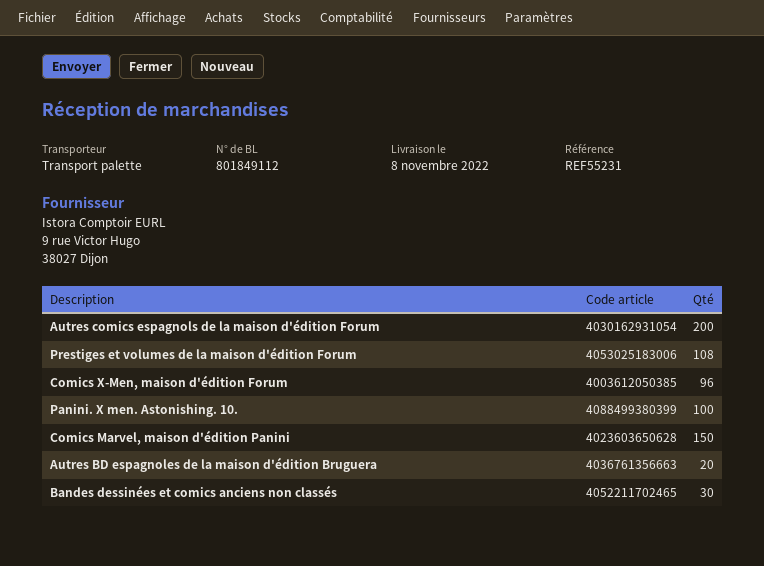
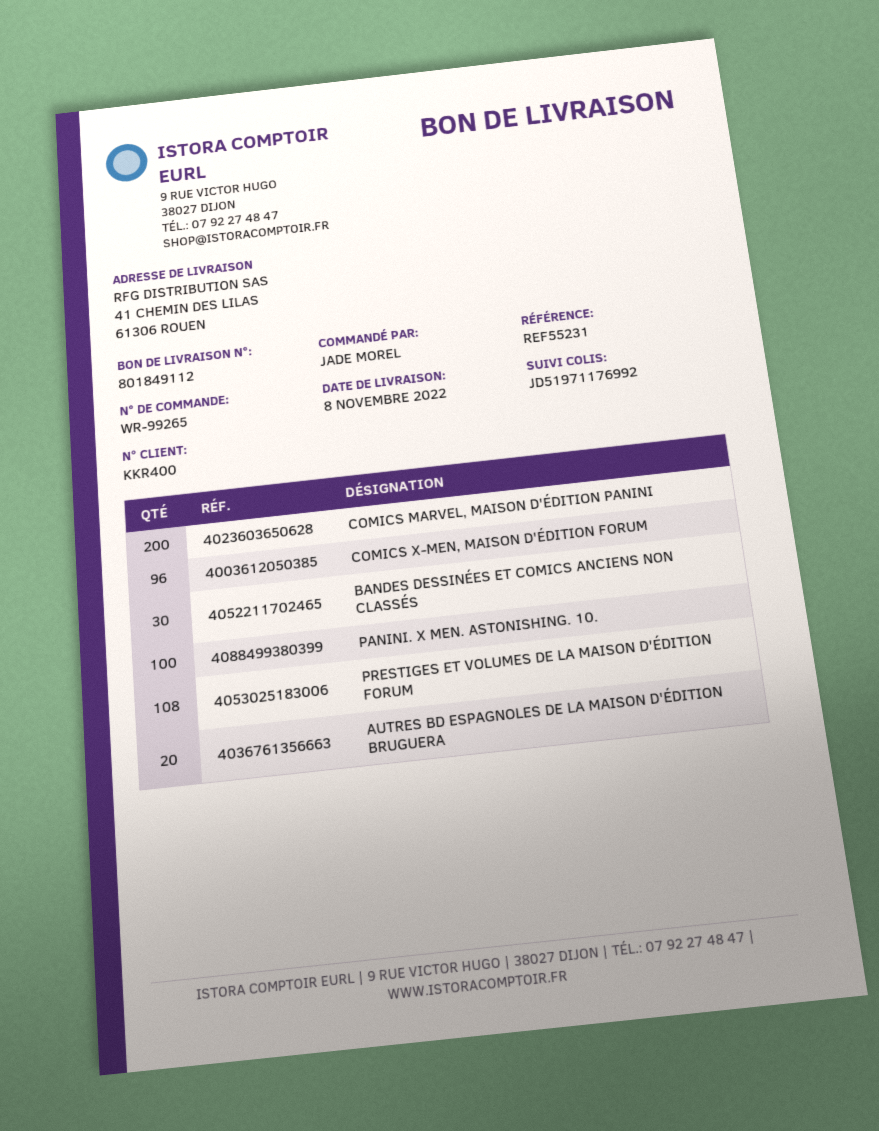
Autres comics espagnols de la maison d'édition Forum: 200 -> none
Comics Marvel, maison d'édition Panini: 150 -> 200

